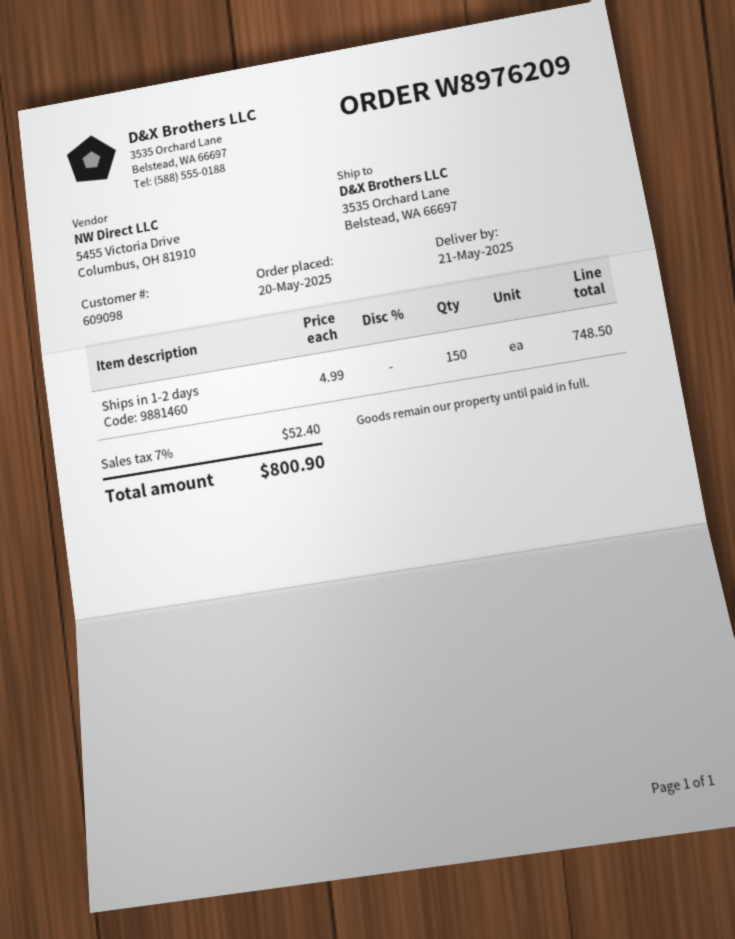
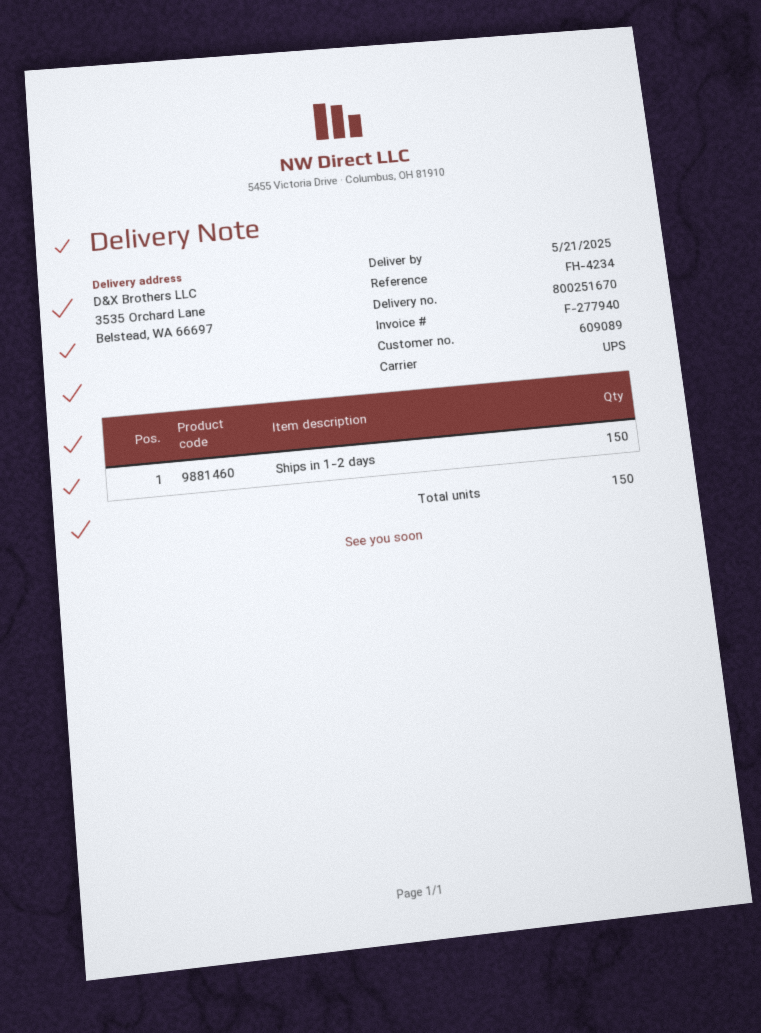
customer number: 609098 -> 609089

